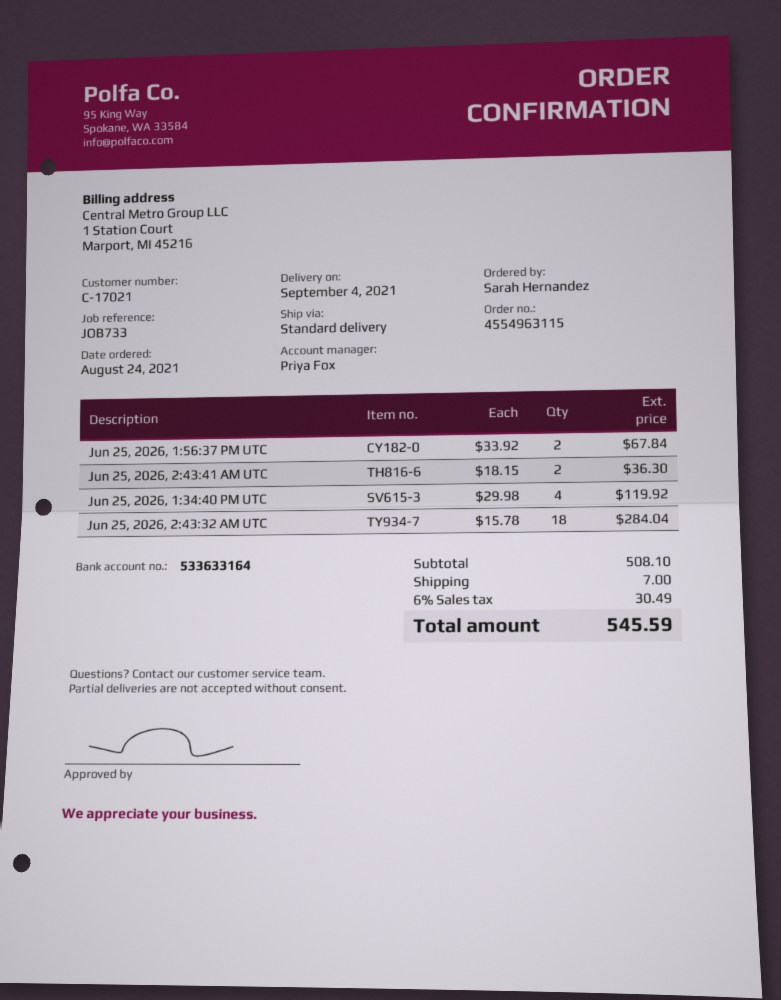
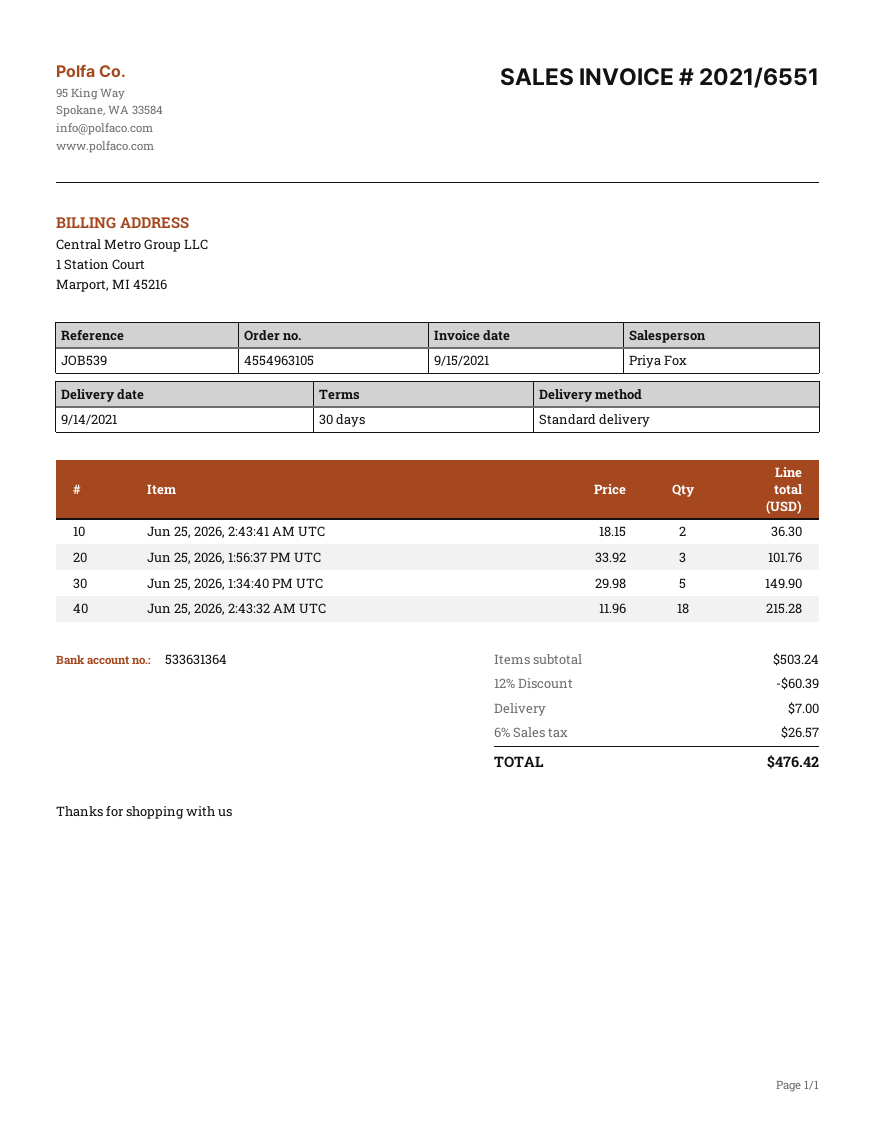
order number: 4554963115 -> 4554963105
delivery date: 2021-09-04 -> 2021-09-14
reference: JOB733 -> JOB539
bank account: 533633164 -> 533631364
Jun 25, 2026, 1:56:37 PM UTC: 2 x 33.92 = 67.84 -> 3 x 33.92 = 101.76
Jun 25, 2026, 1:34:40 PM UTC: 4 x 29.98 = 119.92 -> 5 x 29.98 = 149.90
Jun 25, 2026, 2:43:32 AM UTC: 18 x 15.78 = 284.04 -> 18 x 11.96 = 215.28
subtotal: 508.10 -> 503.24
discount: none -> 12% = 60.39
tax: 6% = 30.49 -> 6% = 26.57
total: 545.59 -> 476.42

